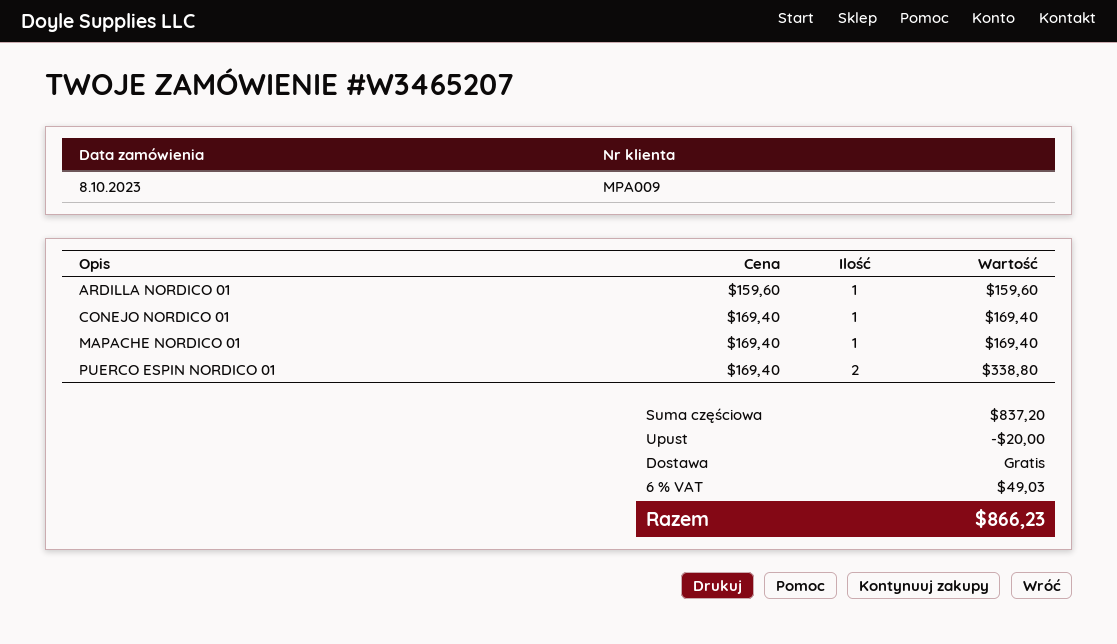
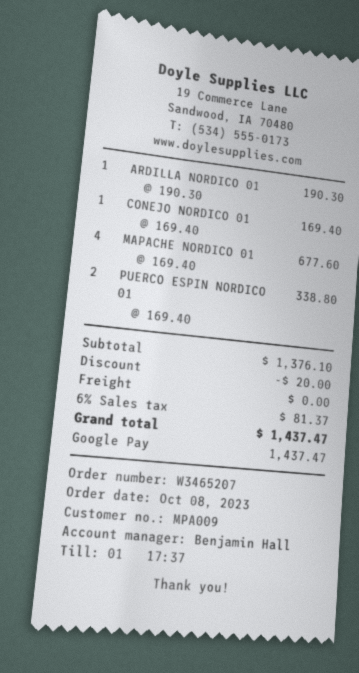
ARDILLA NORDICO 01: 1 x 159.60 = 159.60 -> 1 x 190.30 = 190.30
MAPACHE NORDICO 01: 1 x 169.40 = 169.40 -> 4 x 169.40 = 677.60
subtotal: 837.20 -> 1376.10
tax: 6% = 49.03 -> 6% = 81.37
total: 866.23 -> 1437.47

